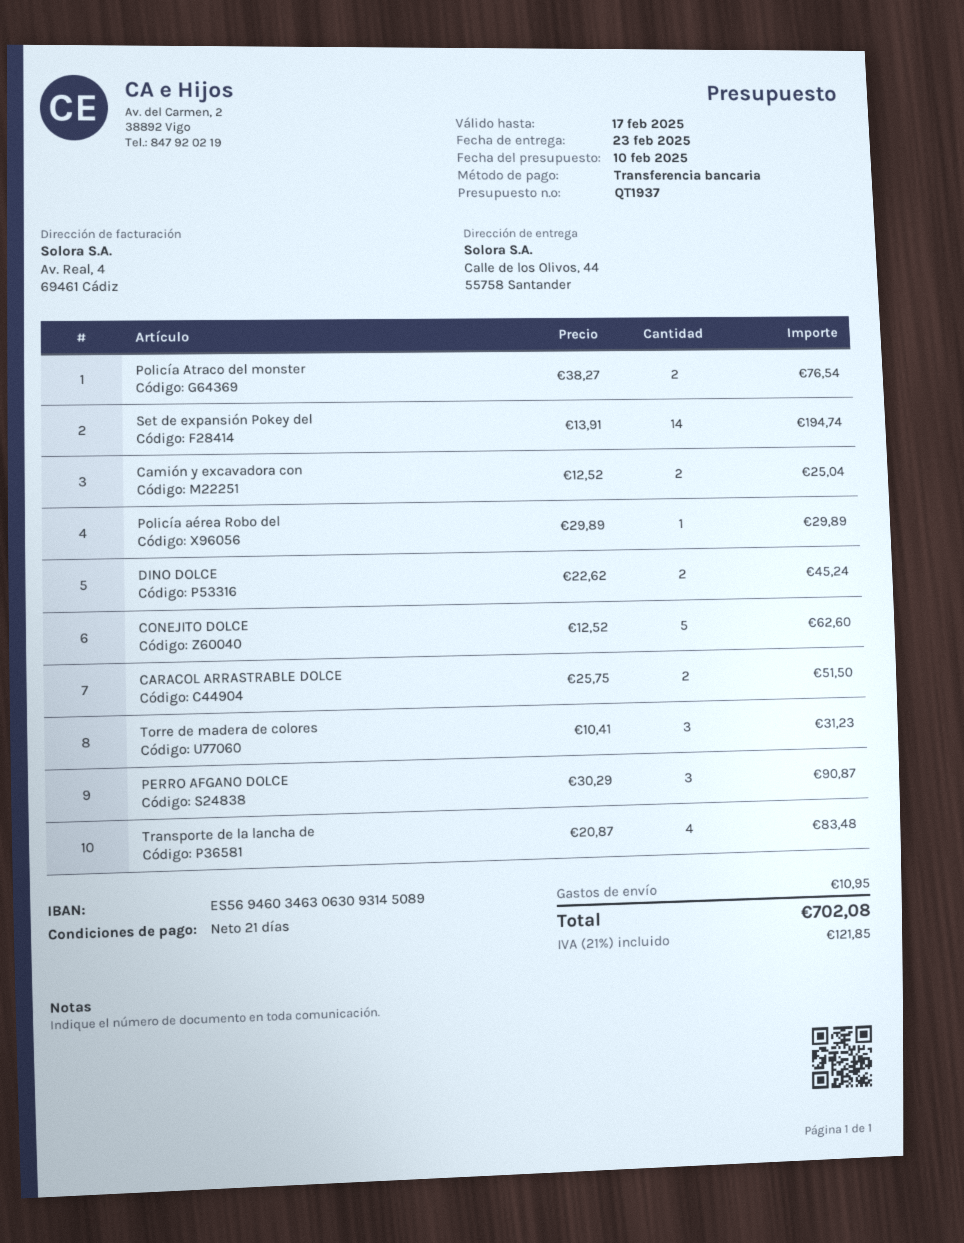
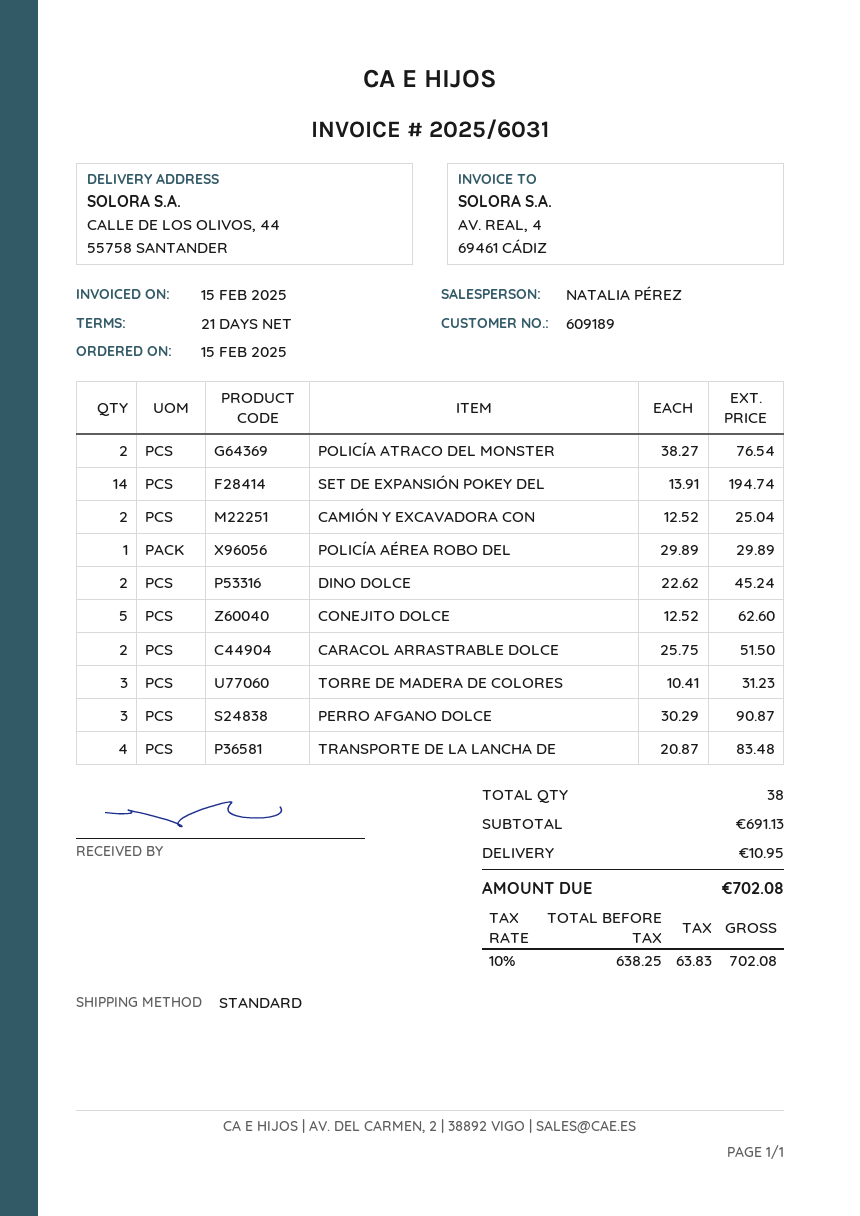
tax: 21% = 121.85 -> 10% = 63.83

